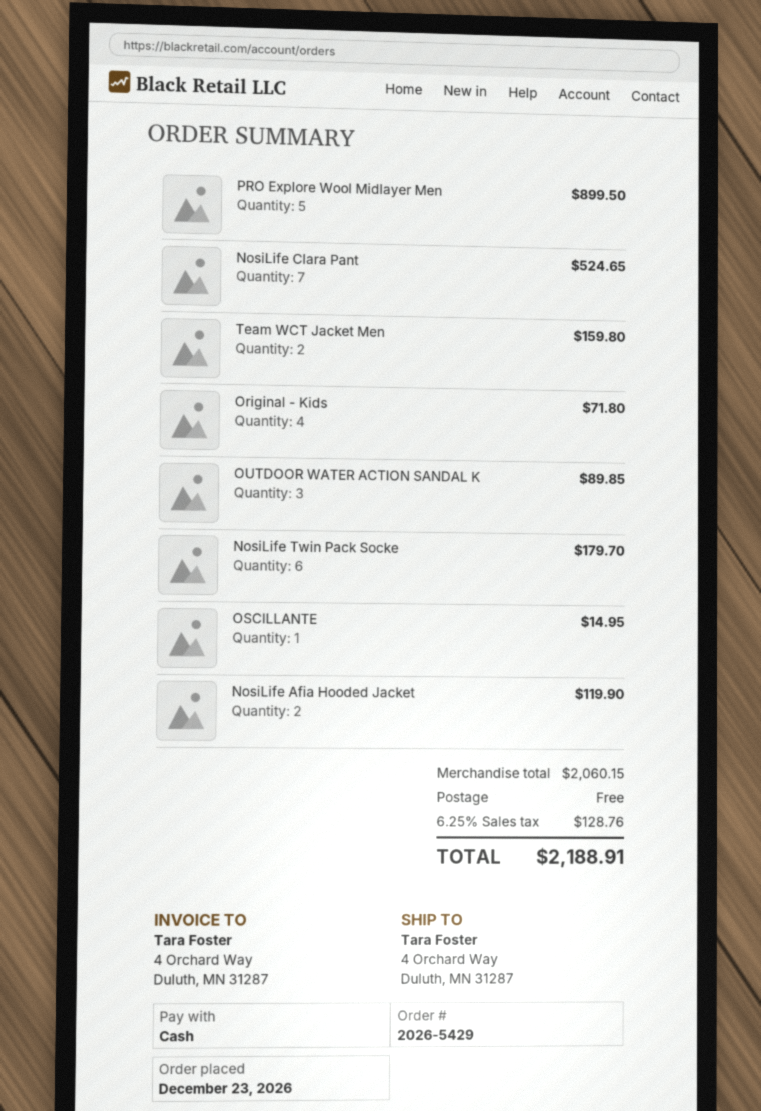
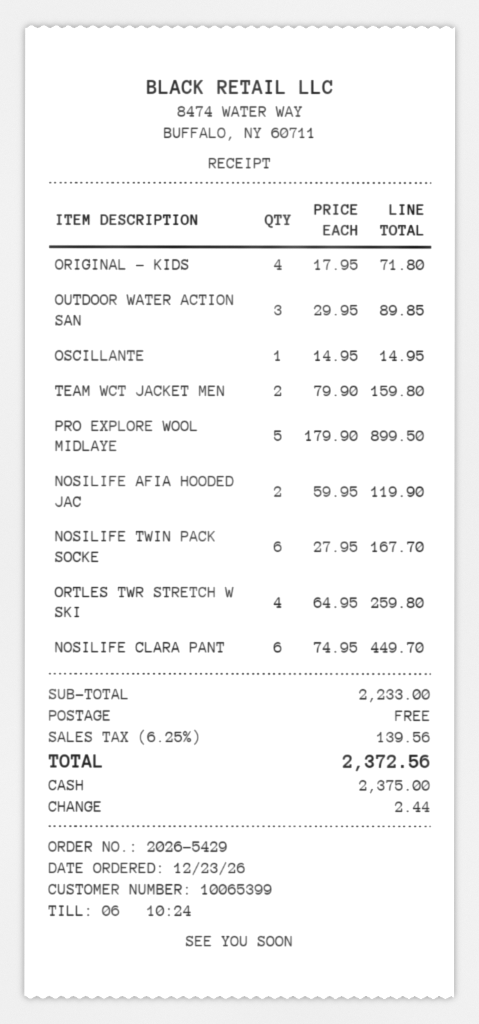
NosiLife Clara Pant: 7 for 524.65 -> 6 for 449.70
NosiLife Twin Pack Socke: 6 for 179.70 -> 6 for 167.70
ORTLES TWR STRETCH W SKI: none -> 4 for 259.80
subtotal: 2060.15 -> 2233.00
tax: 6.25% = 128.76 -> 6.25% = 139.56
total: 2188.91 -> 2372.56

